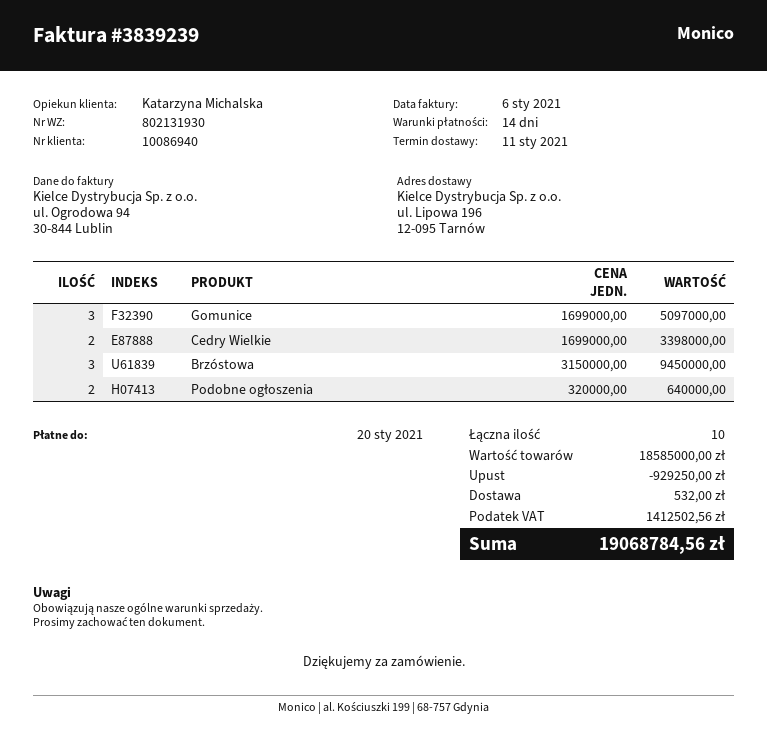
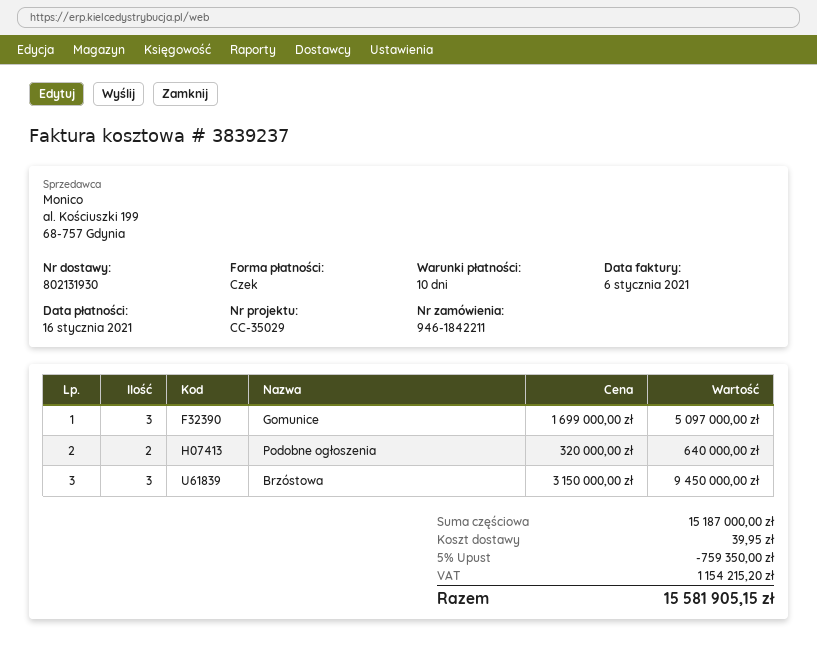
invoice number: 3839239 -> 3839237
payment terms: 14 days -> 10 days
due date: 2021-01-20 -> 2021-01-16
Cedry Wielkie: 2 x 1699000.00 = 3398000.00 -> none
subtotal: 18585000.00 -> 15187000.00
discount: 929250.00 -> 759350.00
shipping: 532.00 -> 39.95
tax: 1412502.56 -> 1154215.20
total: 19068784.56 -> 15581905.15

